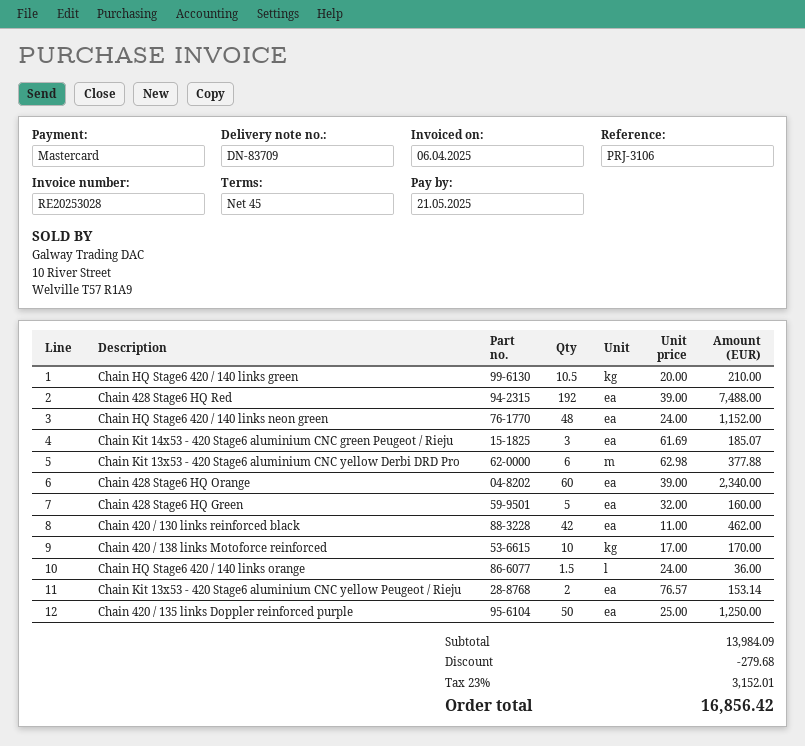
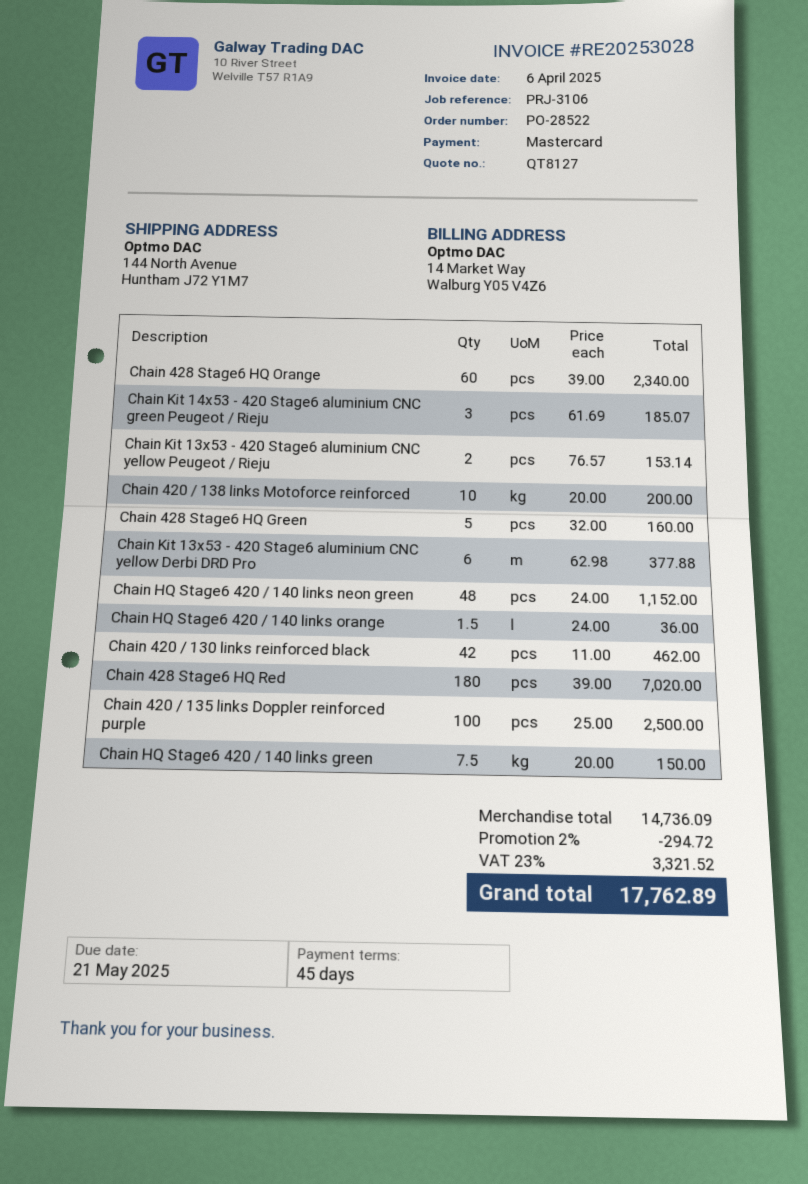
Chain HQ Stage6 420 / 140 links green: 10.5 x 20.00 = 210.00 -> 7.5 x 20.00 = 150.00
Chain 428 Stage6 HQ Red: 192 x 39.00 = 7488.00 -> 180 x 39.00 = 7020.00
Chain 420 / 138 links Motoforce reinforced: 10 x 17.00 = 170.00 -> 10 x 20.00 = 200.00
Chain 420 / 135 links Doppler reinforced purple: 50 x 25.00 = 1250.00 -> 100 x 25.00 = 2500.00
subtotal: 13984.09 -> 14736.09
discount: 279.68 -> 294.72
tax: 23% = 3152.01 -> 23% = 3321.52
total: 16856.42 -> 17762.89

